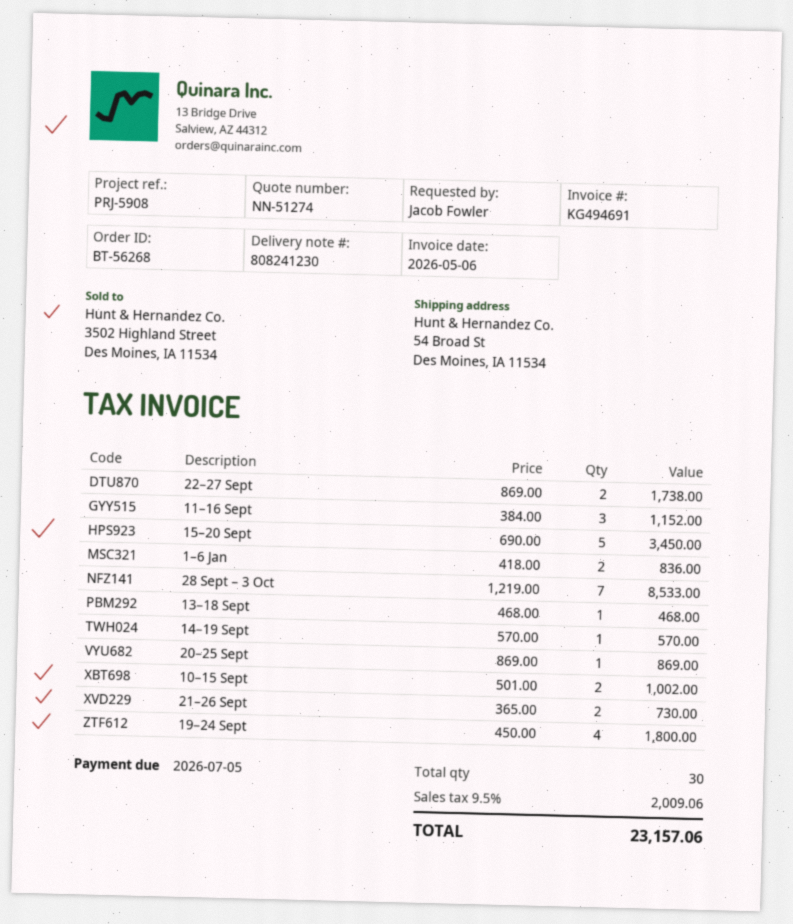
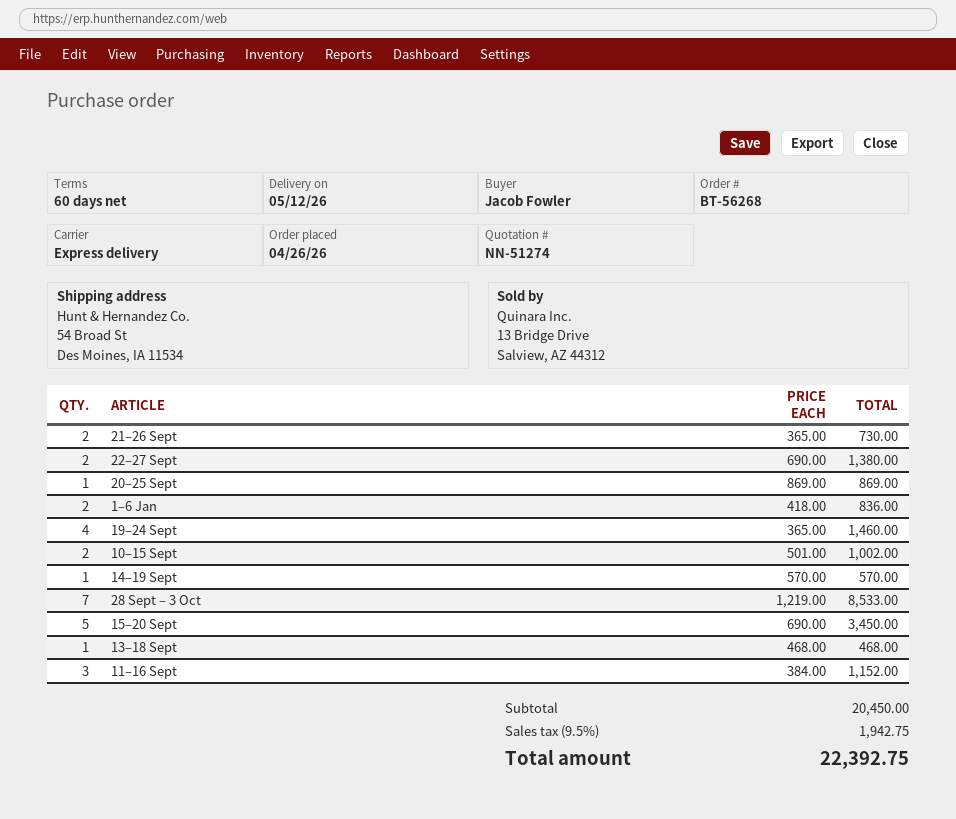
22–27 Sept: 2 x 869.00 = 1738.00 -> 2 x 690.00 = 1380.00
19–24 Sept: 4 x 450.00 = 1800.00 -> 4 x 365.00 = 1460.00
tax: 9.5% = 2009.06 -> 9.5% = 1942.75
total: 23157.06 -> 22392.75

